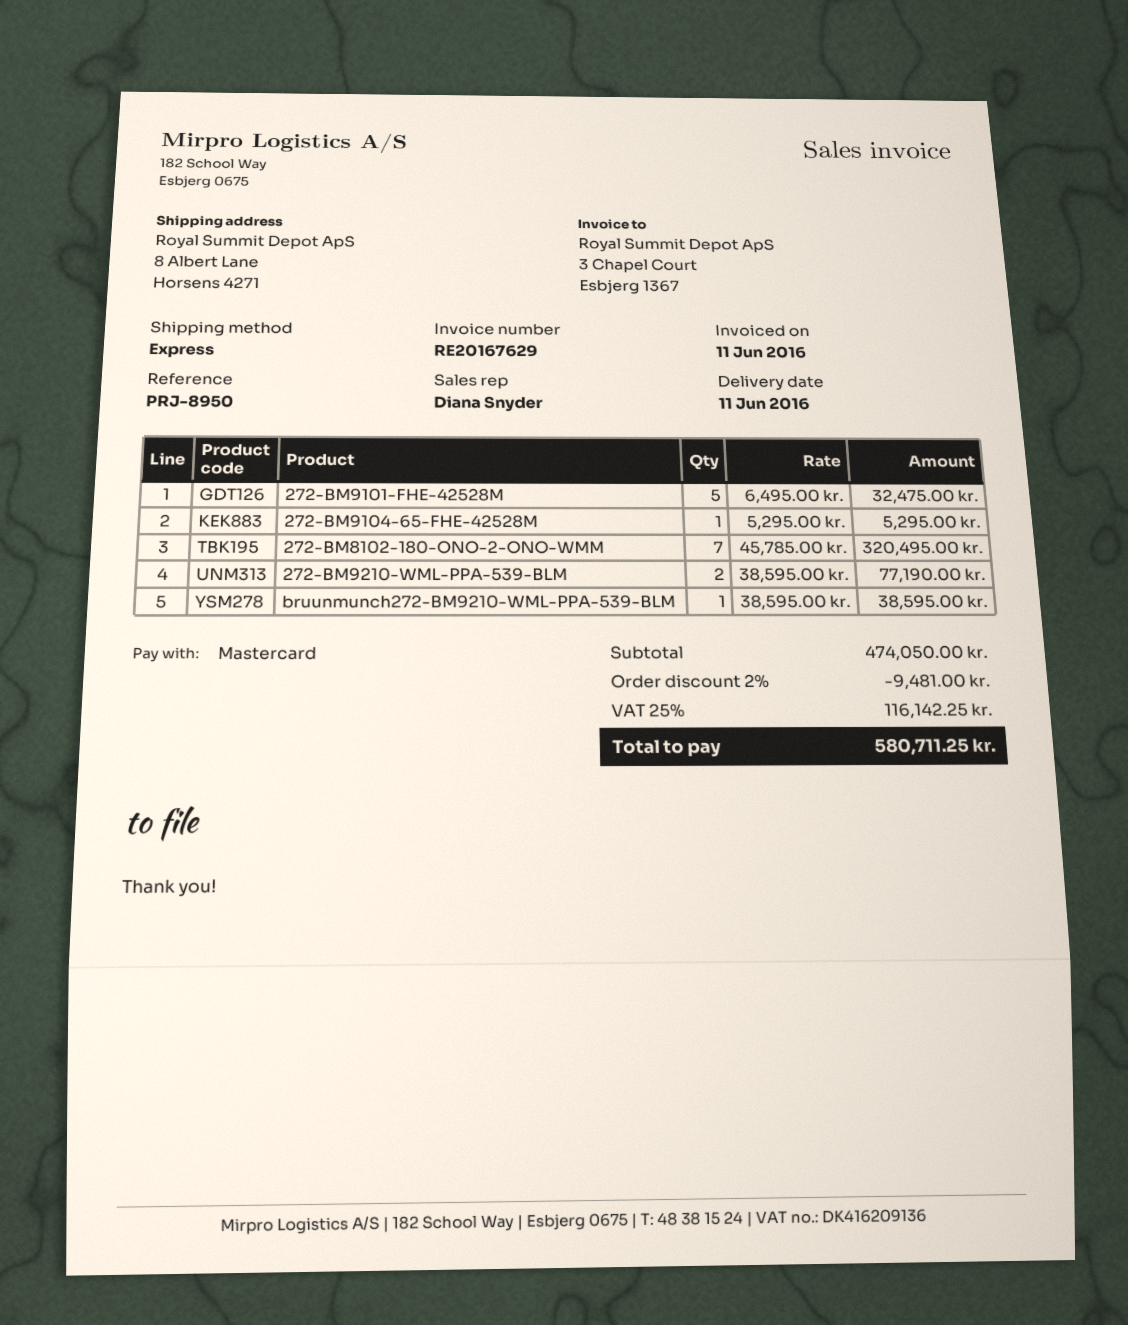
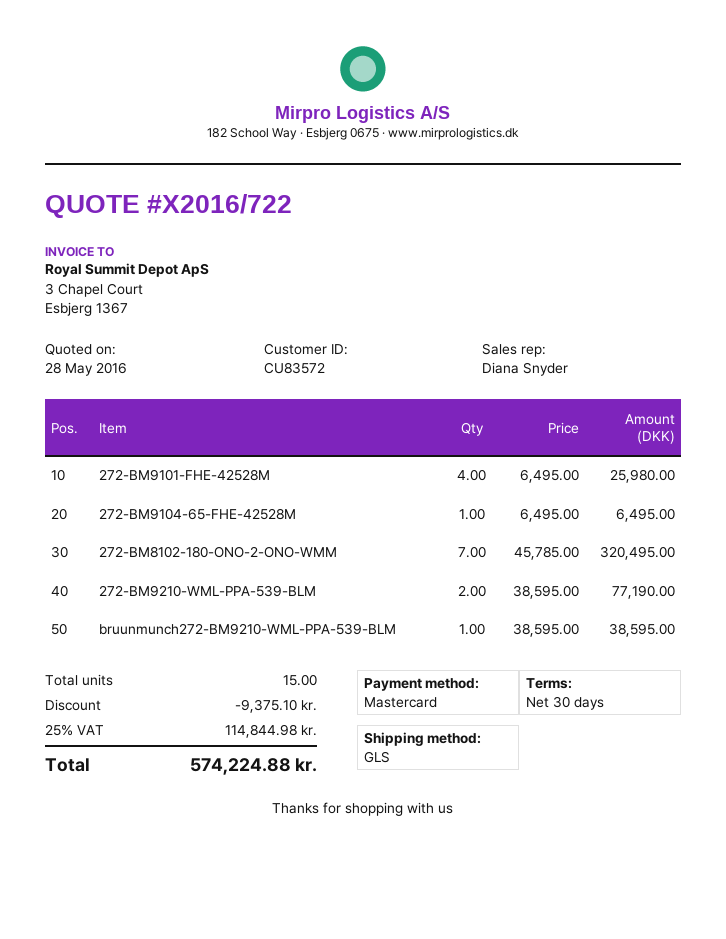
shipping method: express -> GLS
272-BM9101-FHE-42528M: 5 x 6495.00 = 32475.00 -> 4 x 6495.00 = 25980.00
272-BM9104-65-FHE-42528M: 1 x 5295.00 = 5295.00 -> 1 x 6495.00 = 6495.00
discount: 9481.00 -> 9375.10
tax: 25% = 116142.25 -> 25% = 114844.98
total: 580711.25 -> 574224.88

